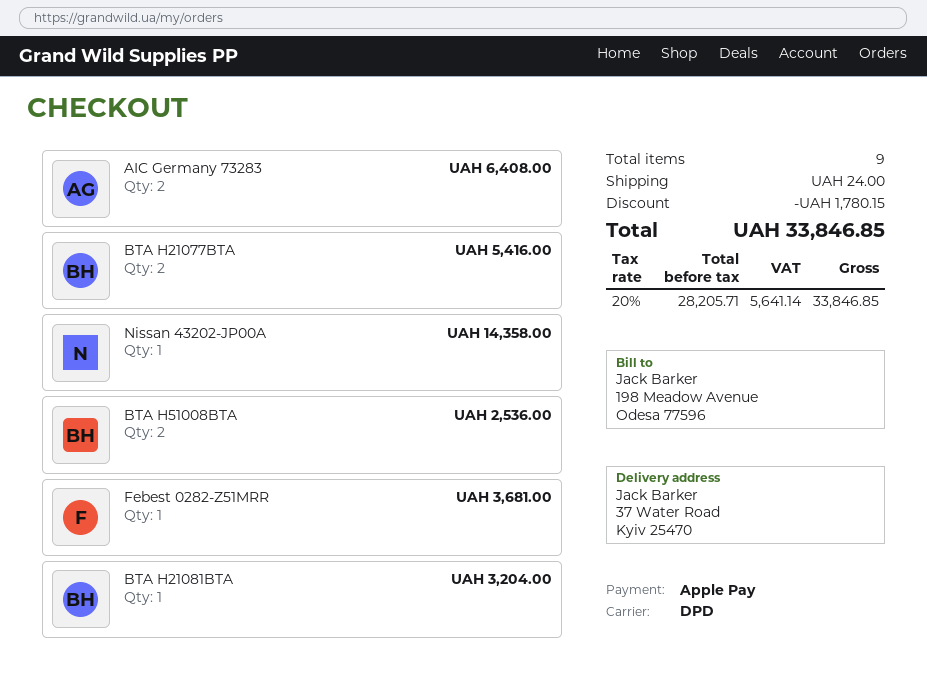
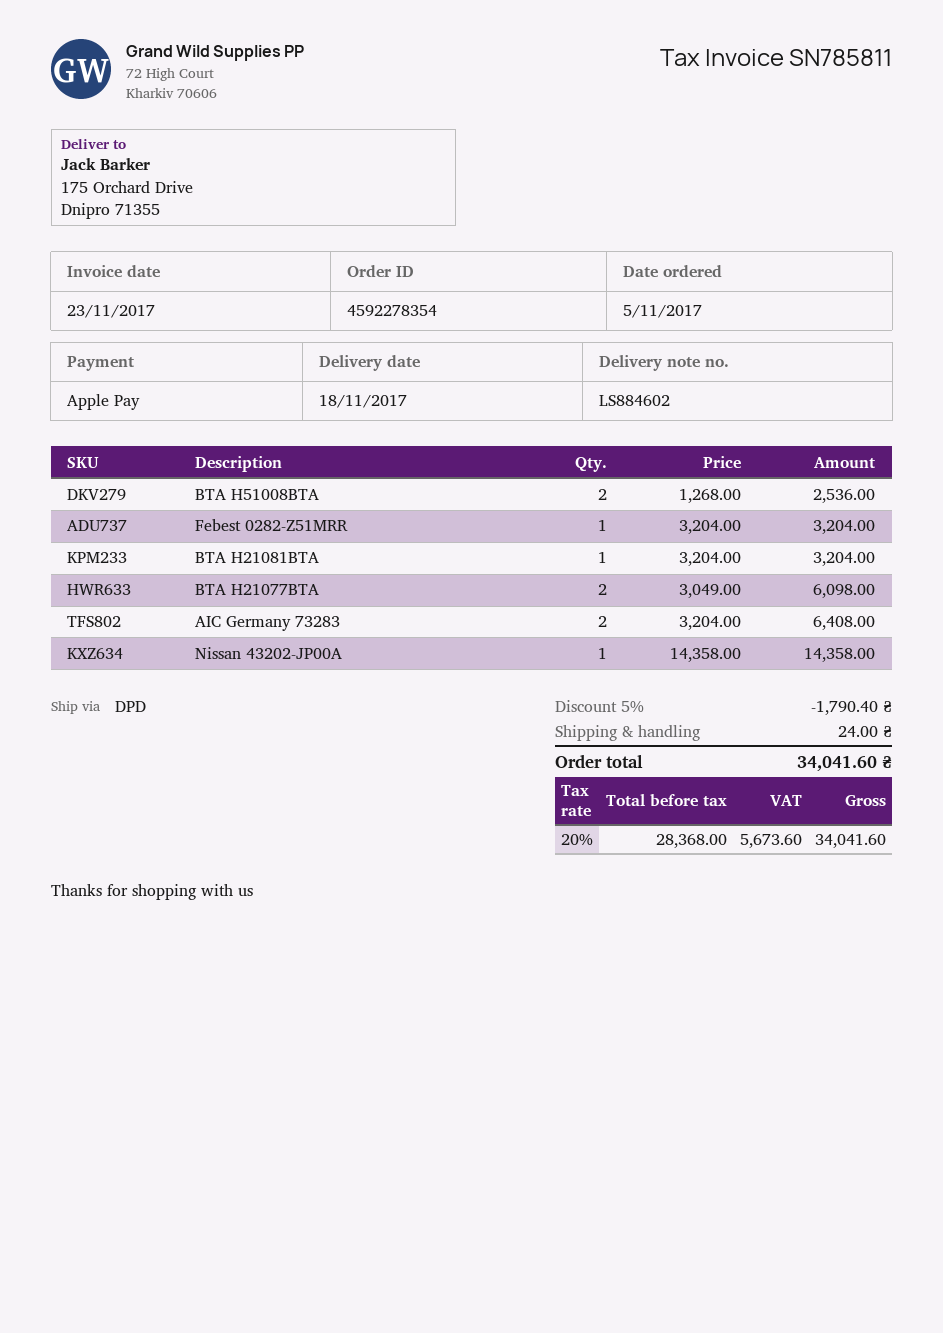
ship to: 37 Water Road, Kyiv 25470 -> 175 Orchard Drive, Dnipro 71355
BTA H21077BTA: 2 for 5416.00 -> 2 for 6098.00
Febest 0282-Z51MRR: 1 for 3681.00 -> 1 for 3204.00
discount: 1780.15 -> 1790.40
net: 28205.71 -> 28368.00
tax: 20% = 5641.14 -> 20% = 5673.60
total: 33846.85 -> 34041.60

